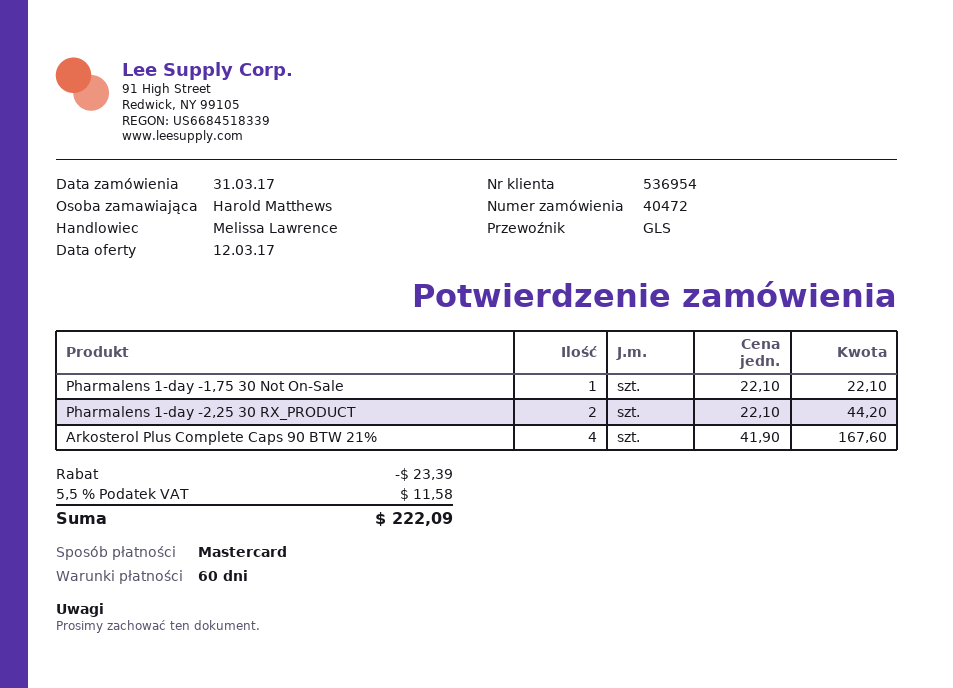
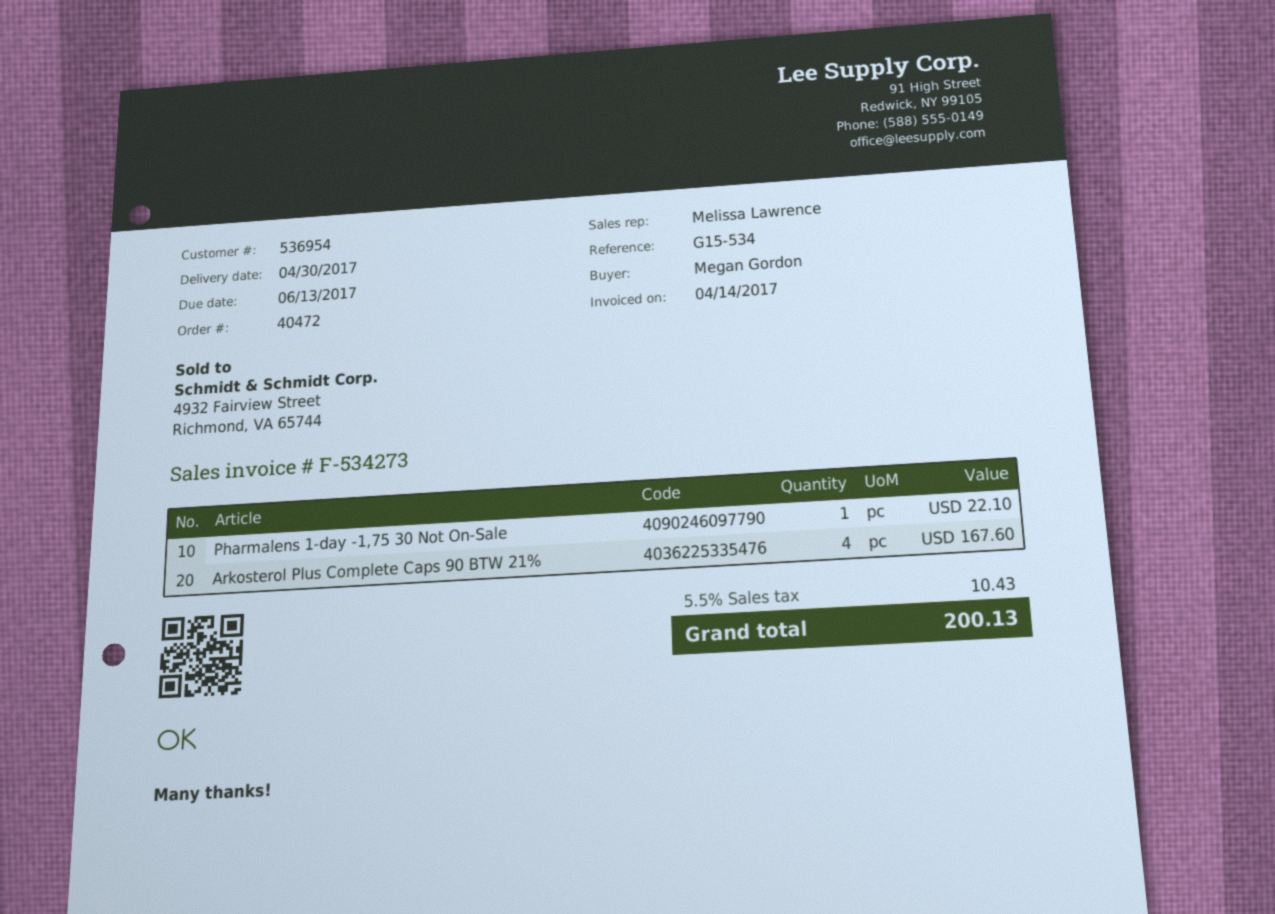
ordered by: Harold Matthews -> Megan Gordon
Pharmalens 1-day -2,25 30 RX_PRODUCT: 2 for 44.20 -> none
discount: 23.39 -> none
tax: 5.5% = 11.58 -> 5.5% = 10.43
total: 222.09 -> 200.13

